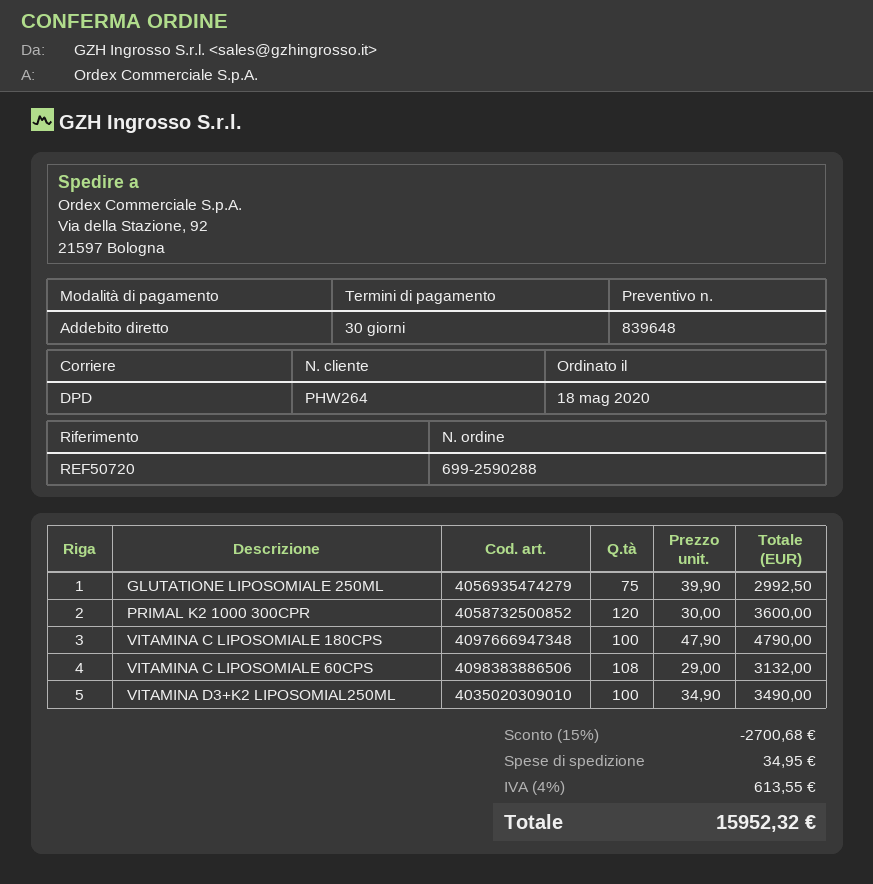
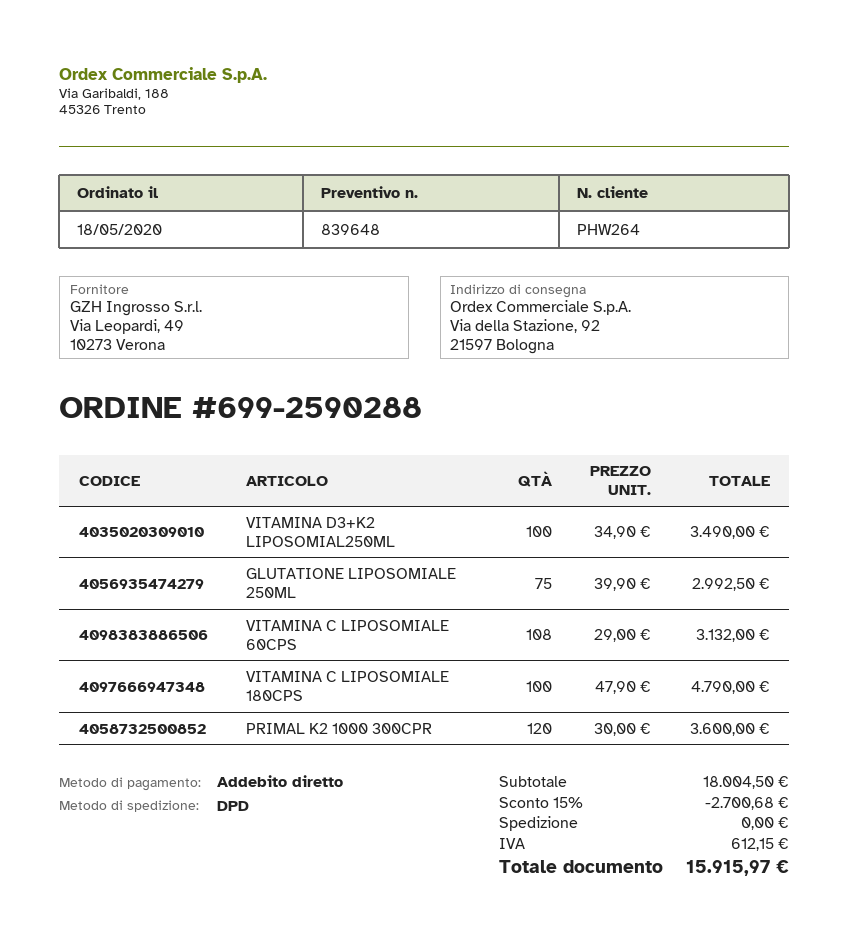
shipping: 34.95 -> 0.00
tax: 613.55 -> 612.15
total: 15952.32 -> 15915.97

